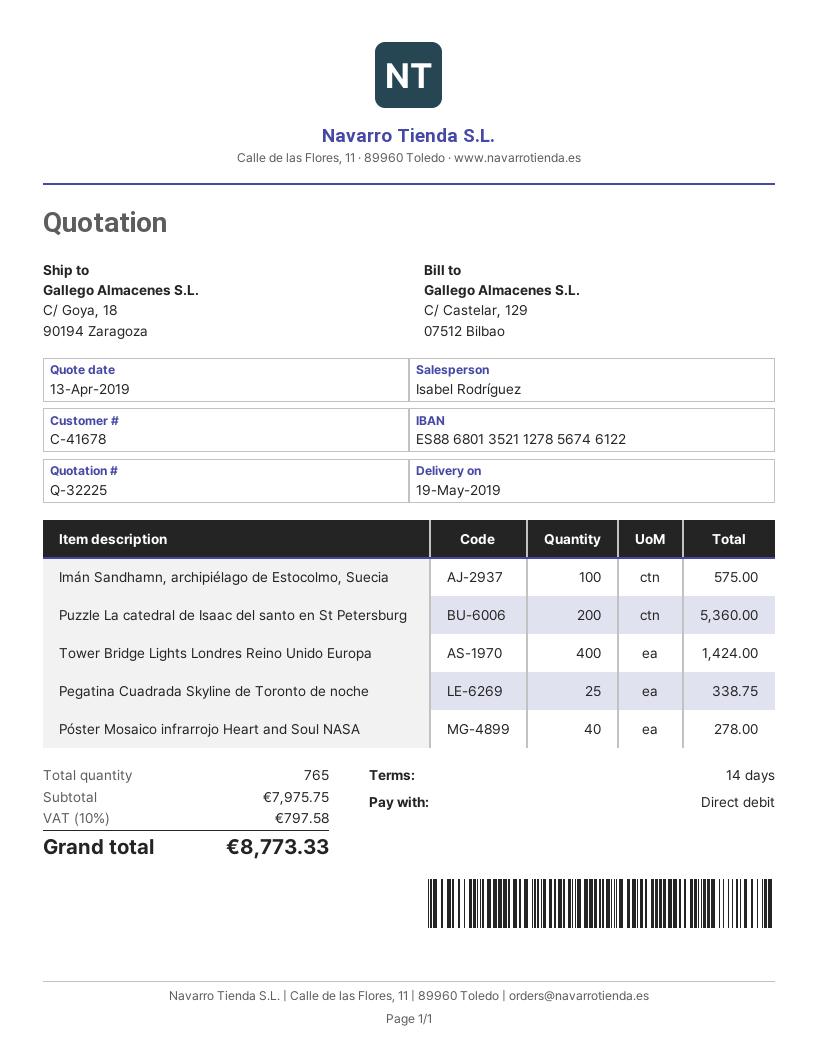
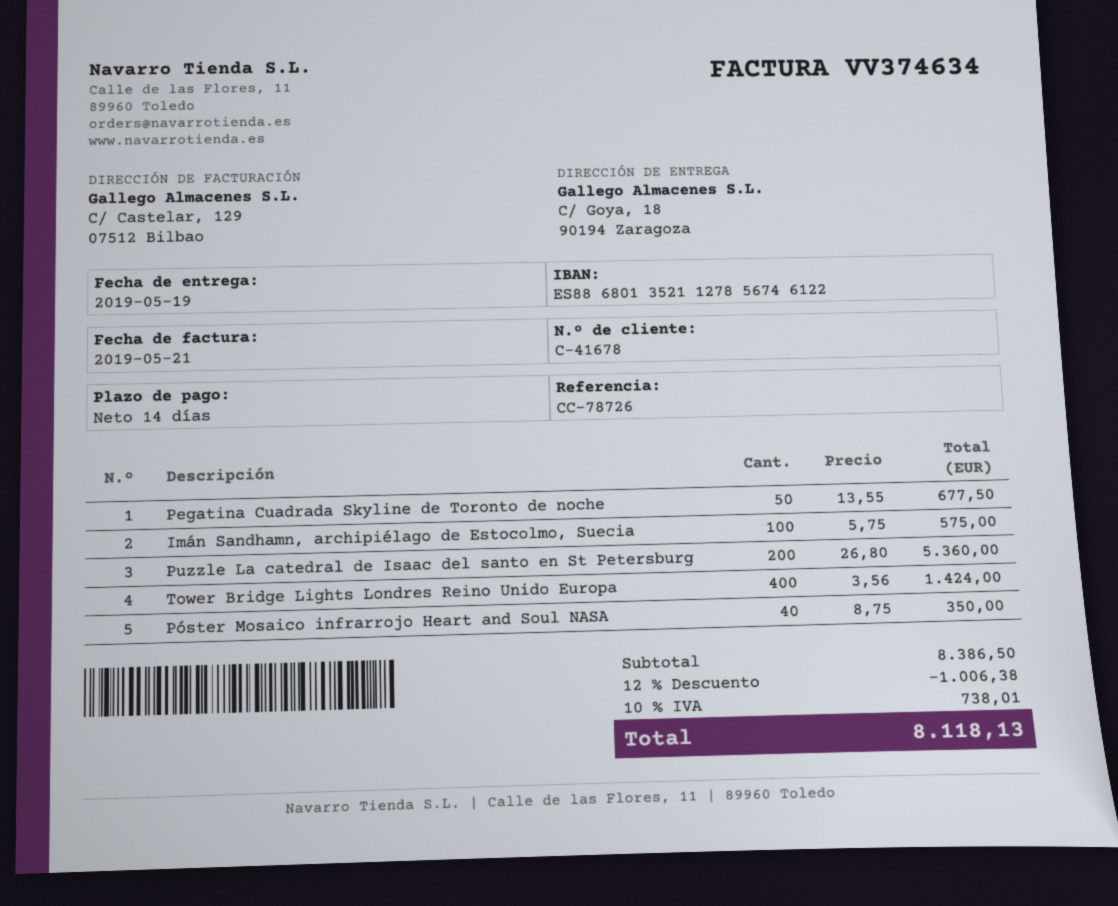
Pegatina Cuadrada Skyline de Toronto de noche: 25 for 338.75 -> 50 for 677.50
Póster Mosaico infrarrojo Heart and Soul NASA: 40 for 278.00 -> 40 for 350.00
subtotal: 7975.75 -> 8386.50
discount: none -> 12% = 1006.38
tax: 10% = 797.58 -> 10% = 738.01
total: 8773.33 -> 8118.13

